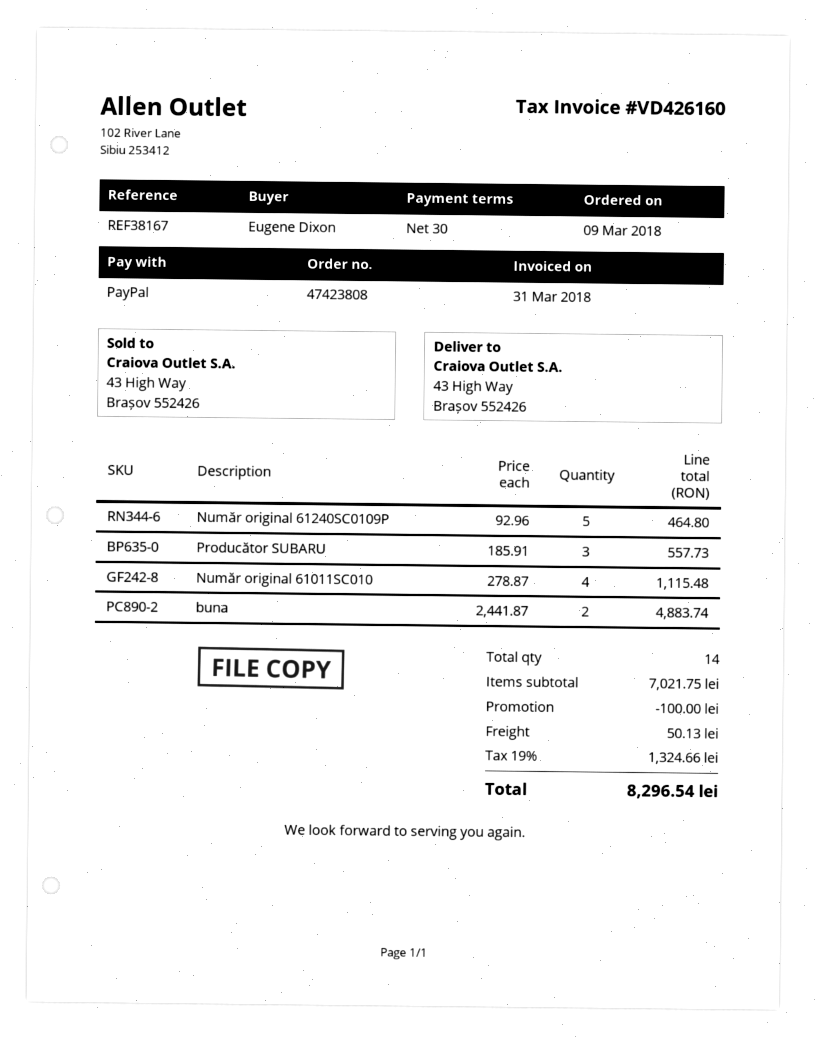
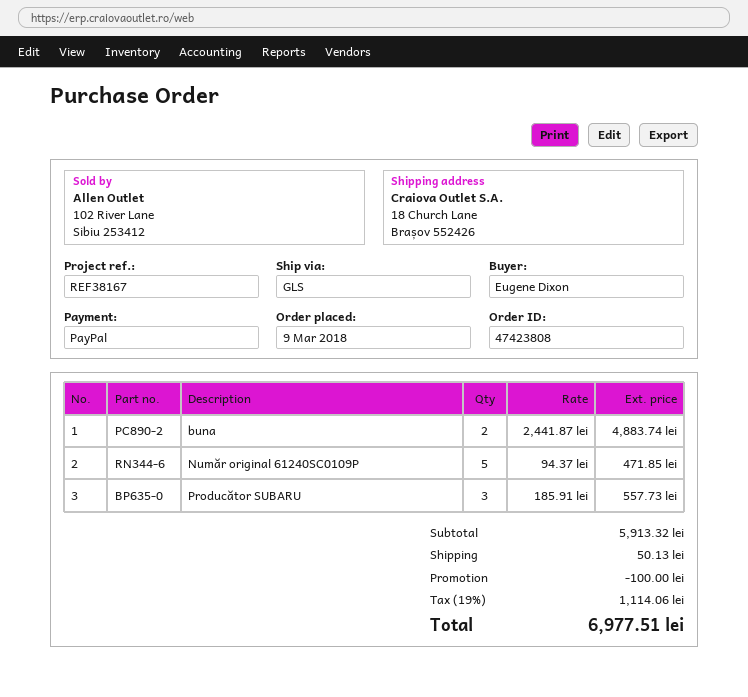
ship to: 43 High Way, Brașov 552426 -> 18 Church Lane, Brașov 552426
Număr original 61240SC0109P: 5 x 92.96 = 464.80 -> 5 x 94.37 = 471.85
Număr original 61011SC010: 4 x 278.87 = 1115.48 -> none
subtotal: 7021.75 -> 5913.32
tax: 19% = 1324.66 -> 19% = 1114.06
total: 8296.54 -> 6977.51

